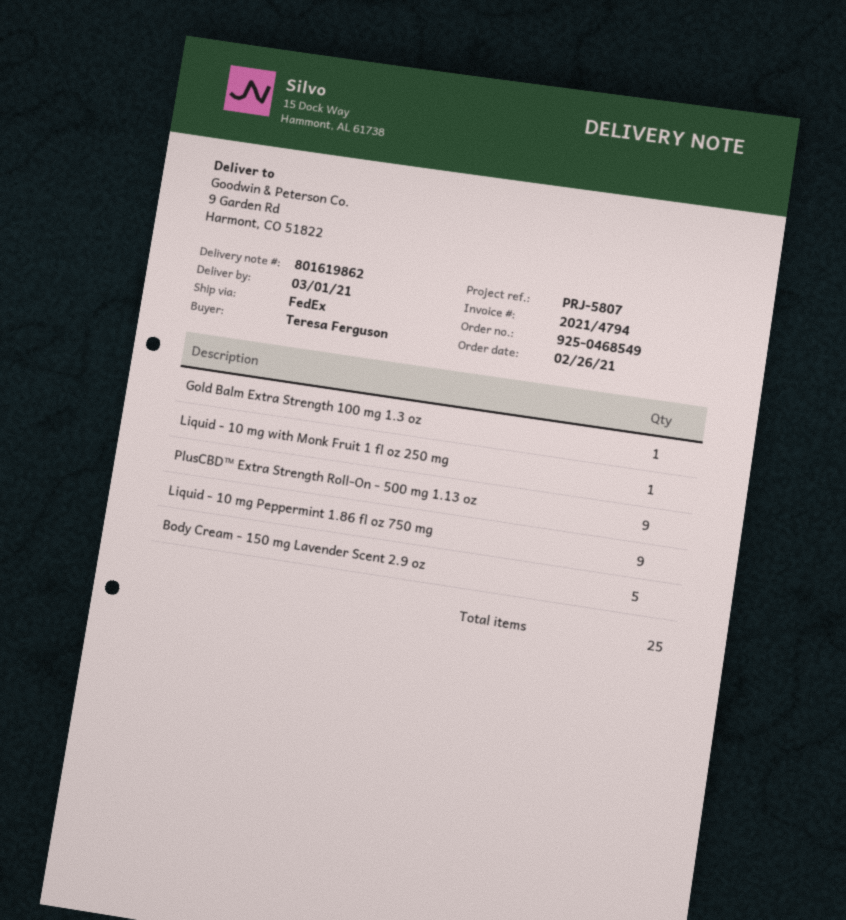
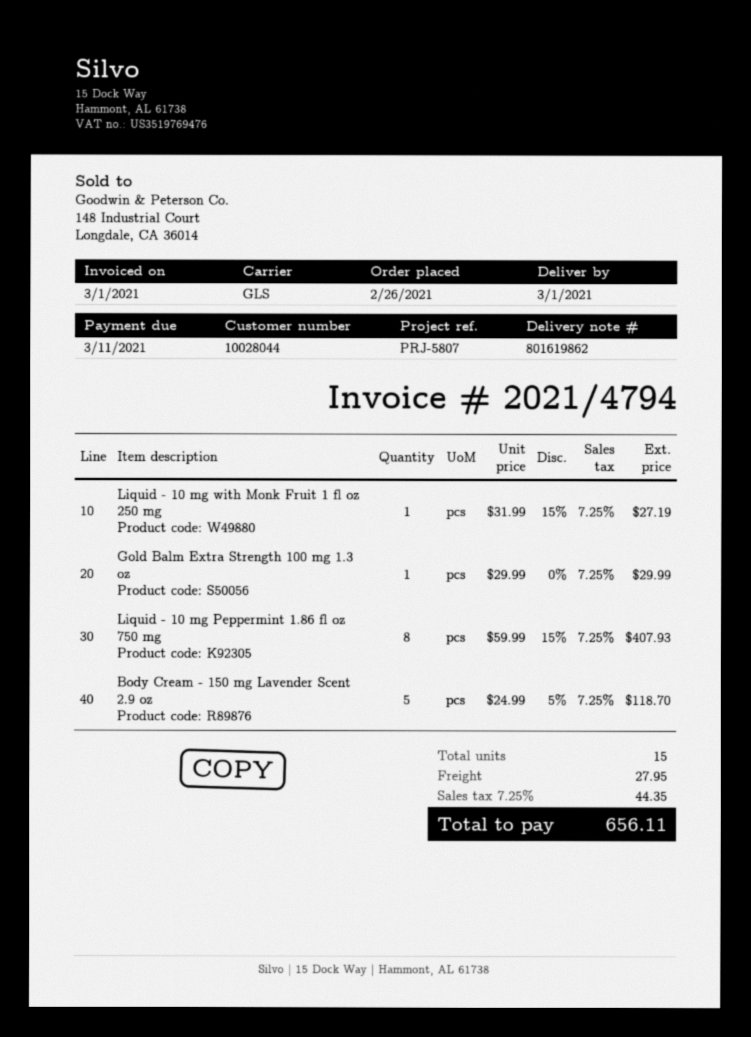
shipping method: FedEx -> GLS
PlusCBD™ Extra Strength Roll-On - 500 mg 1.13 oz: 9 -> none
Liquid - 10 mg Peppermint 1.86 fl oz 750 mg: 9 -> 8
total quantity: 25 -> 15

